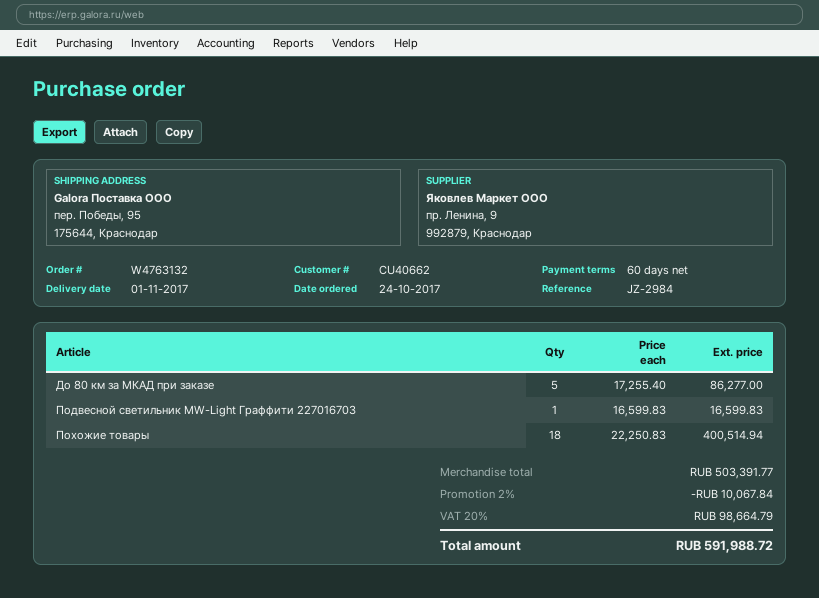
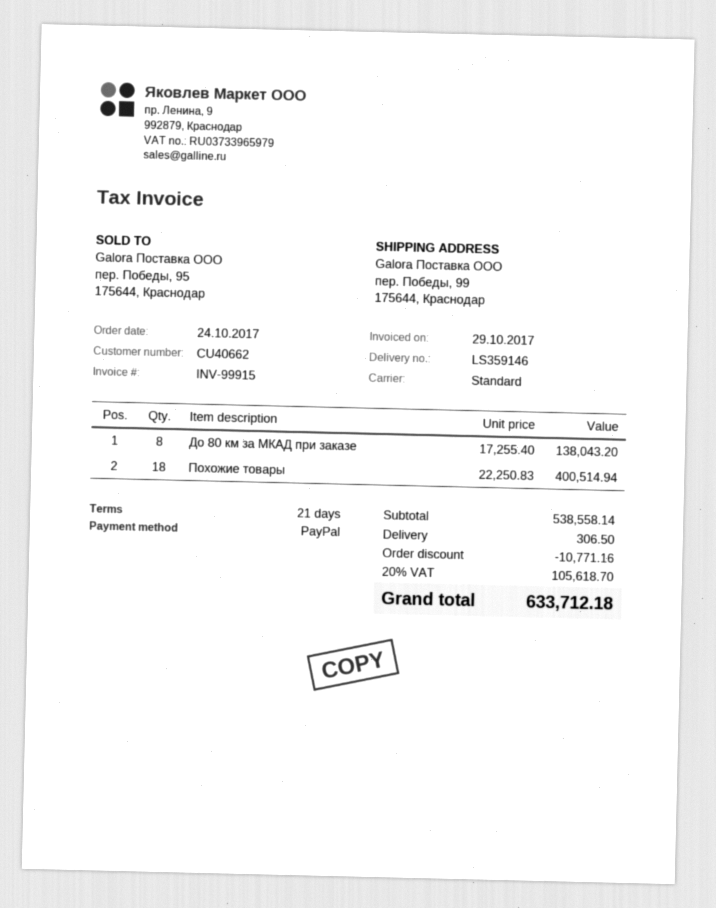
payment terms: 60 days -> 21 days
ship to: пер. Победы, 95, 175644, Краснодар -> пер. Победы, 99, 175644, Краснодар
До 80 км за МКАД при заказе: 5 x 17255.40 = 86277.00 -> 8 x 17255.40 = 138043.20
Подвесной светильник MW-Light Граффити 227016703: 1 x 16599.83 = 16599.83 -> none
subtotal: 503391.77 -> 538558.14
discount: 10067.84 -> 10771.16
shipping: none -> 306.50
tax: 20% = 98664.79 -> 20% = 105618.70
total: 591988.72 -> 633712.18

